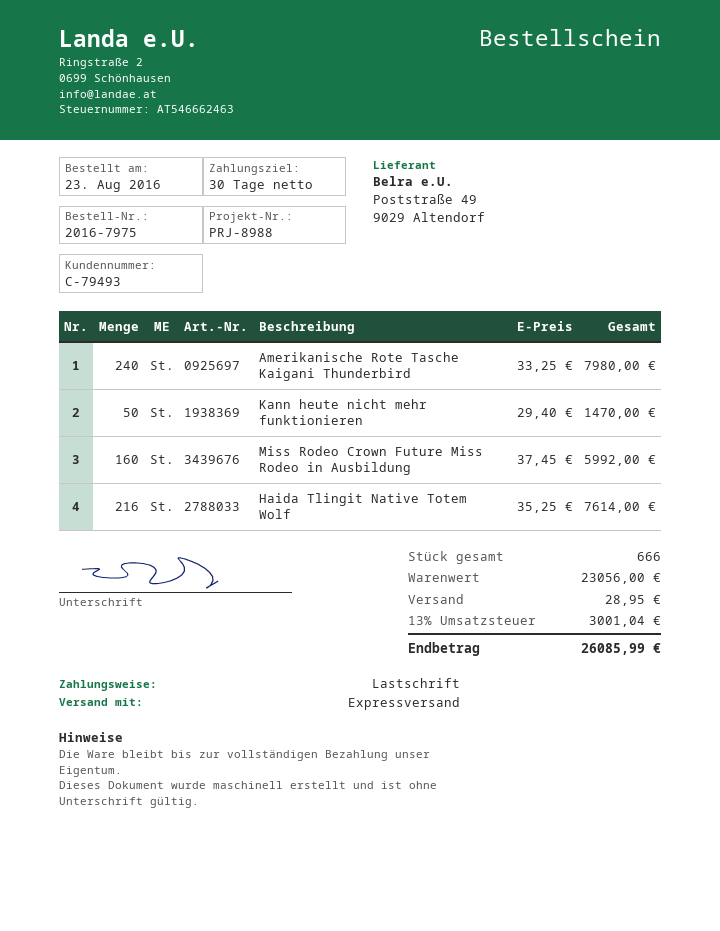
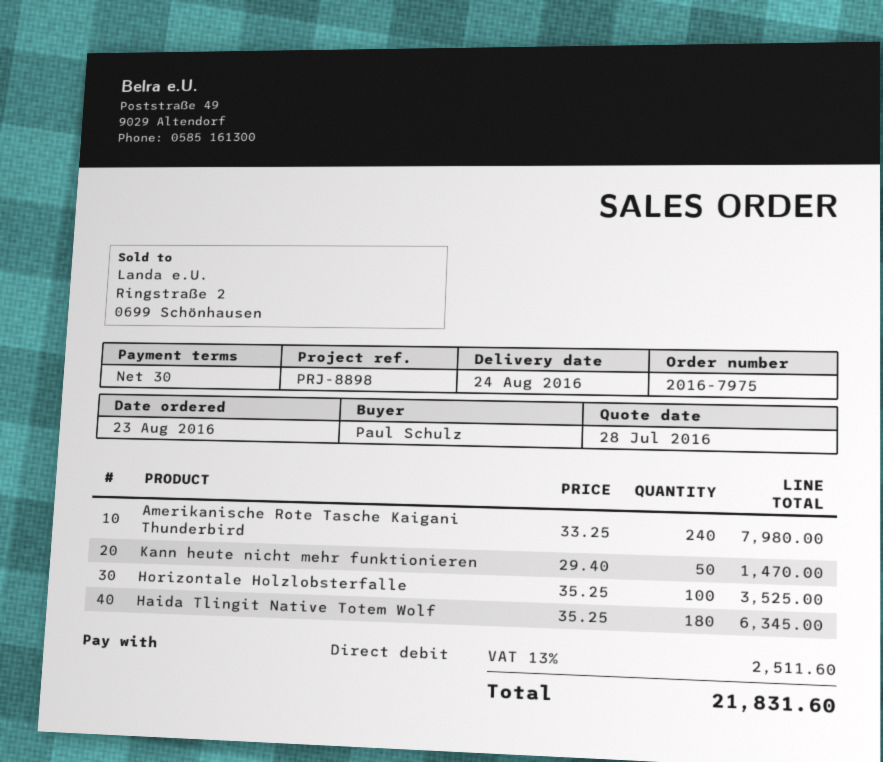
reference: PRJ-8988 -> PRJ-8898
Miss Rodeo Crown Future Miss Rodeo in Ausbildung: 160 x 37.45 = 5992.00 -> none
Haida Tlingit Native Totem Wolf: 216 x 35.25 = 7614.00 -> 180 x 35.25 = 6345.00
Horizontale Holzlobsterfalle: none -> 100 x 35.25 = 3525.00
shipping: 28.95 -> none
tax: 13% = 3001.04 -> 13% = 2511.60
total: 26085.99 -> 21831.60

